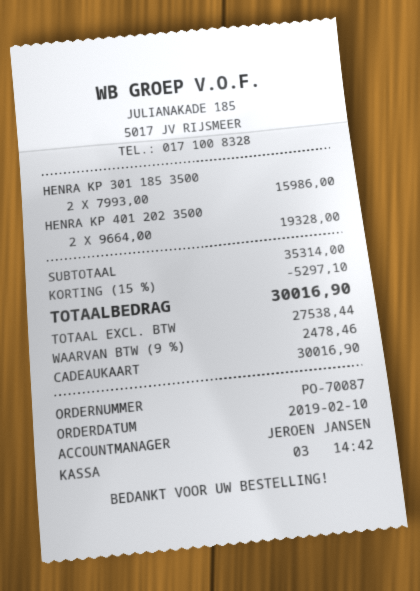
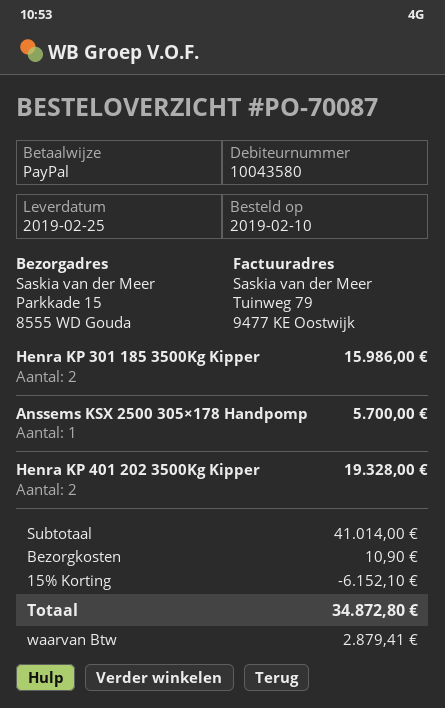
payment method: gift card -> PayPal
Anssems KSX 2500 305×178 Handpomp: none -> 1 for 5700.00
subtotal: 35314.00 -> 41014.00
discount: 15% = 5297.10 -> 15% = 6152.10
shipping: none -> 10.90
tax: 2478.46 -> 2879.41
total: 30016.90 -> 34872.80

